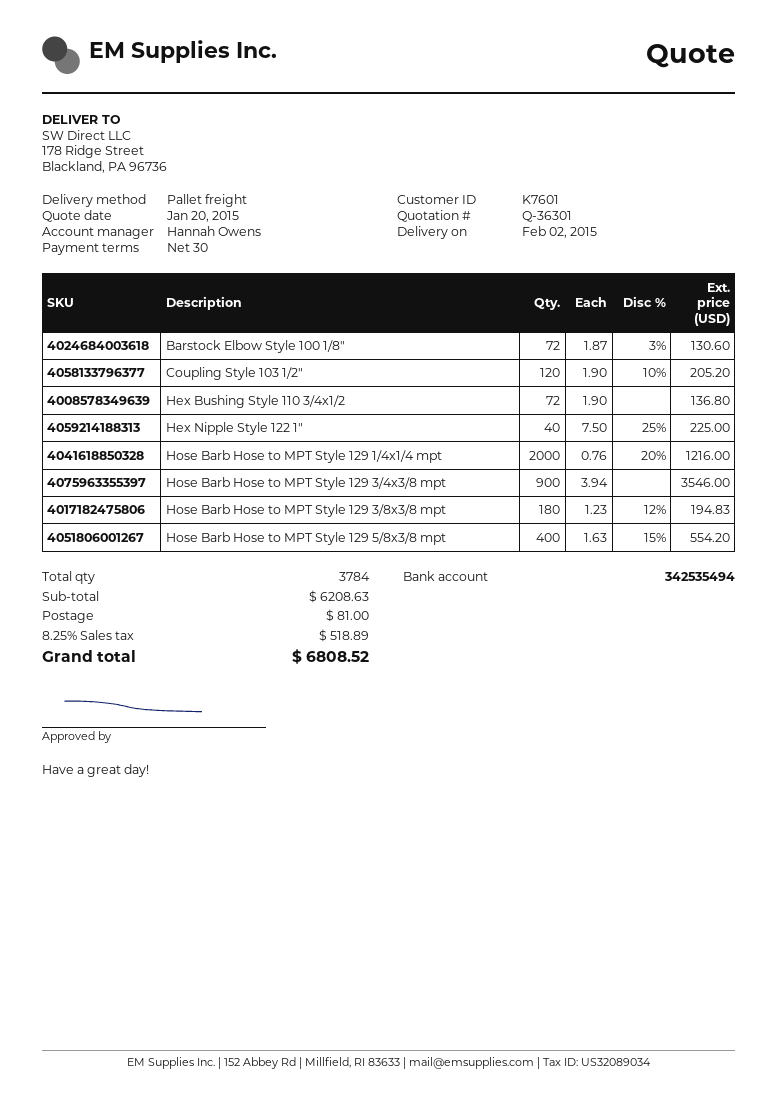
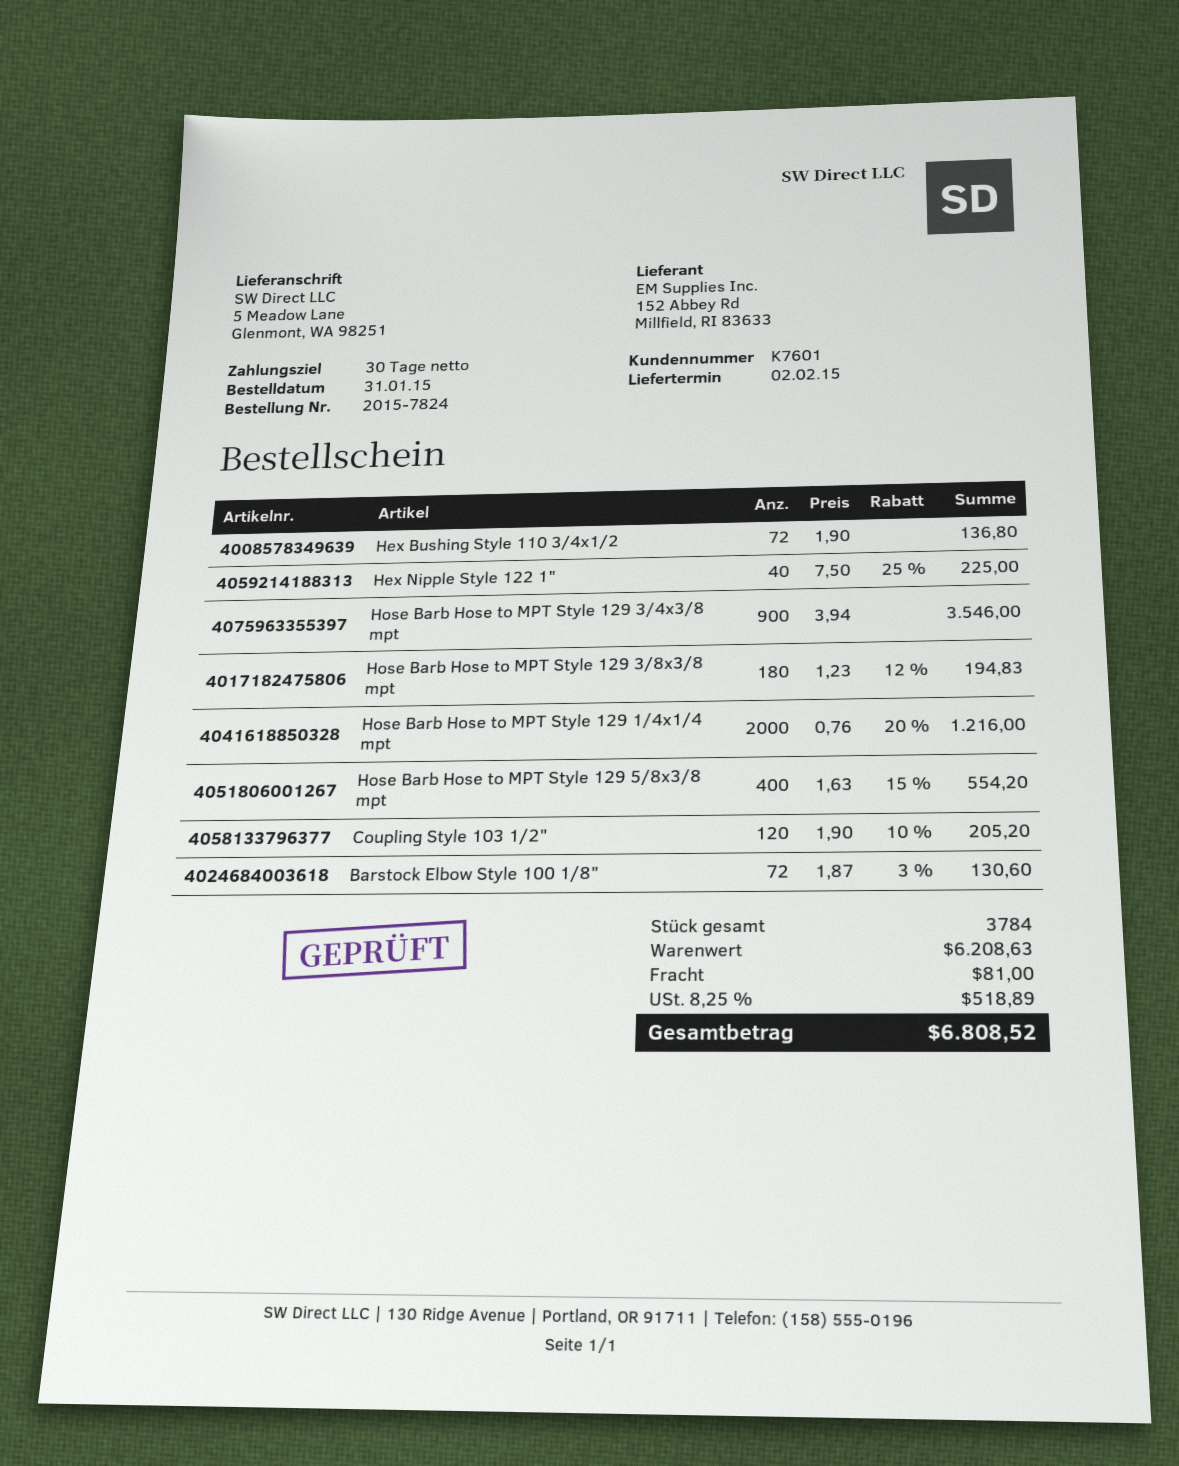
ship to: 178 Ridge Street, Blackland, PA 96736 -> 5 Meadow Lane, Glenmont, WA 98251

